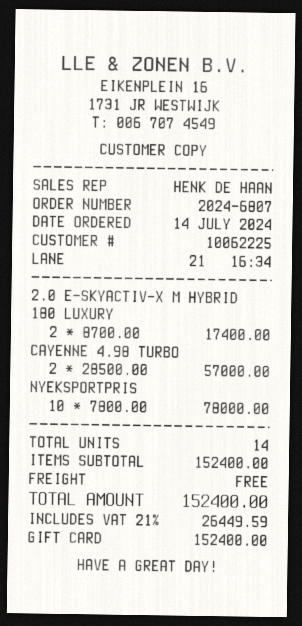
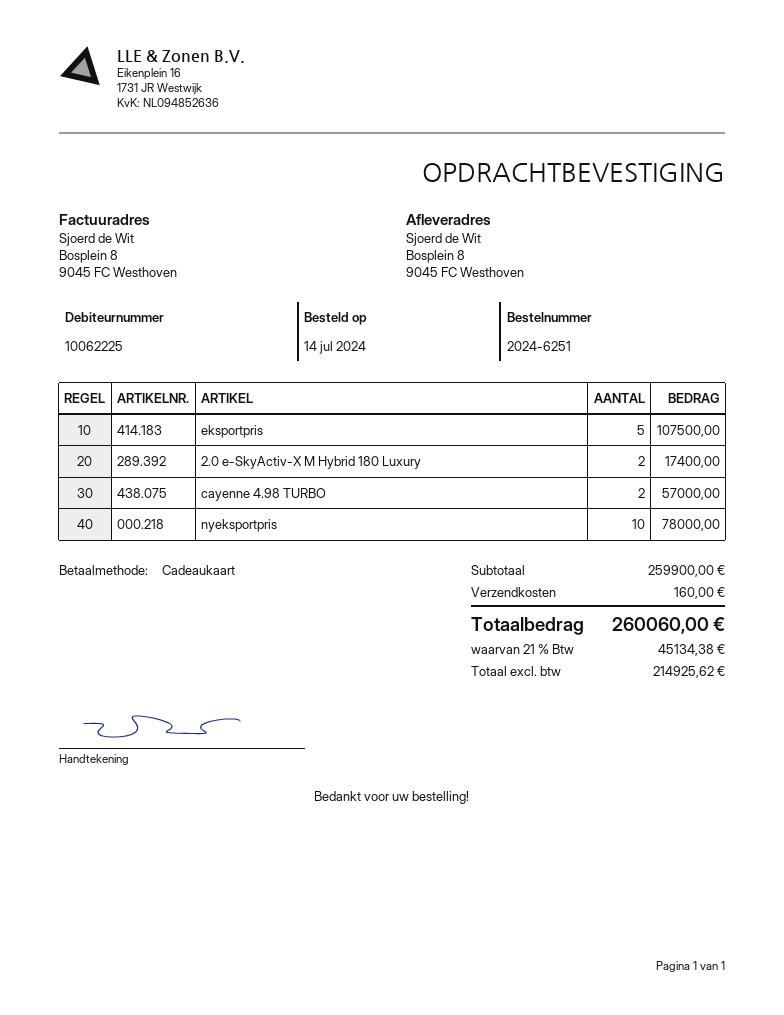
order number: 2024-6807 -> 2024-6251
eksportpris: none -> 5 for 107500.00
subtotal: 152400.00 -> 259900.00
shipping: 0.00 -> 160.00
tax: 21% = 26449.59 -> 21% = 45134.38
total: 152400.00 -> 260060.00

